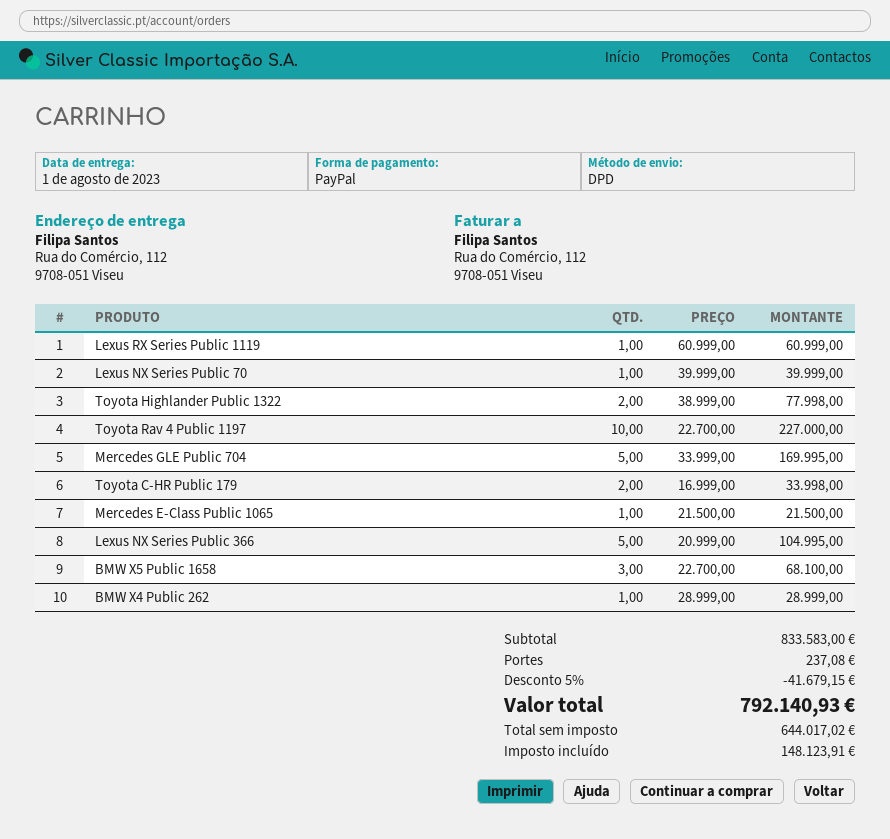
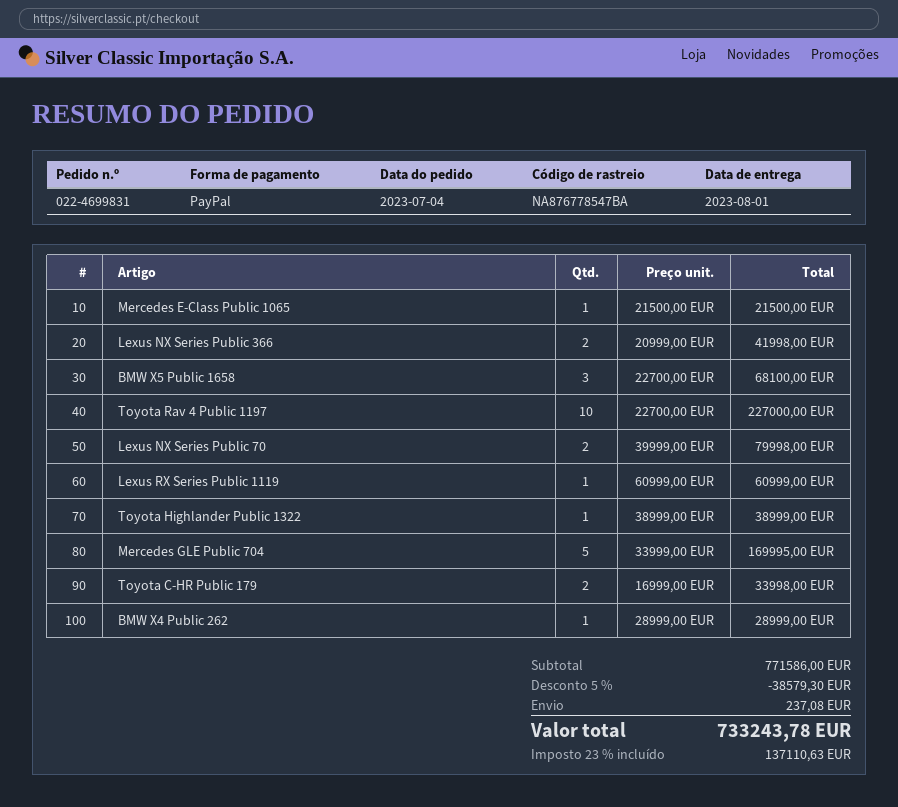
Lexus NX Series Public 70: 1 x 39999.00 = 39999.00 -> 2 x 39999.00 = 79998.00
Toyota Highlander Public 1322: 2 x 38999.00 = 77998.00 -> 1 x 38999.00 = 38999.00
Lexus NX Series Public 366: 5 x 20999.00 = 104995.00 -> 2 x 20999.00 = 41998.00
subtotal: 833583.00 -> 771586.00
discount: 5% = 41679.15 -> 5% = 38579.30
tax: 148123.91 -> 137110.63
total: 792140.93 -> 733243.78

